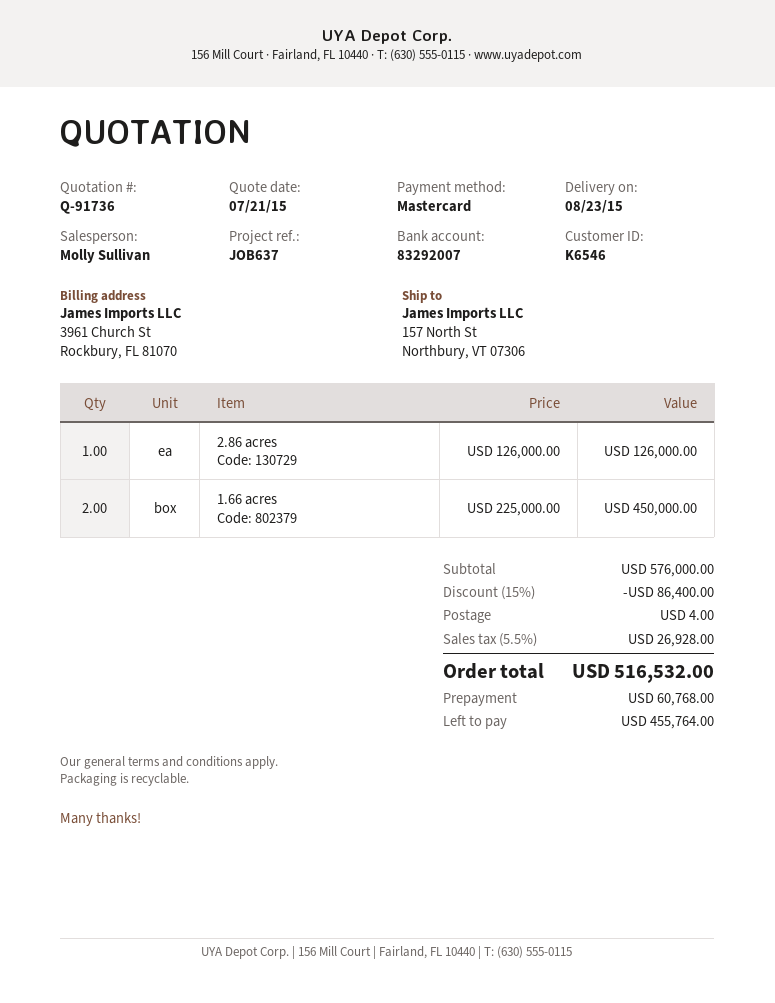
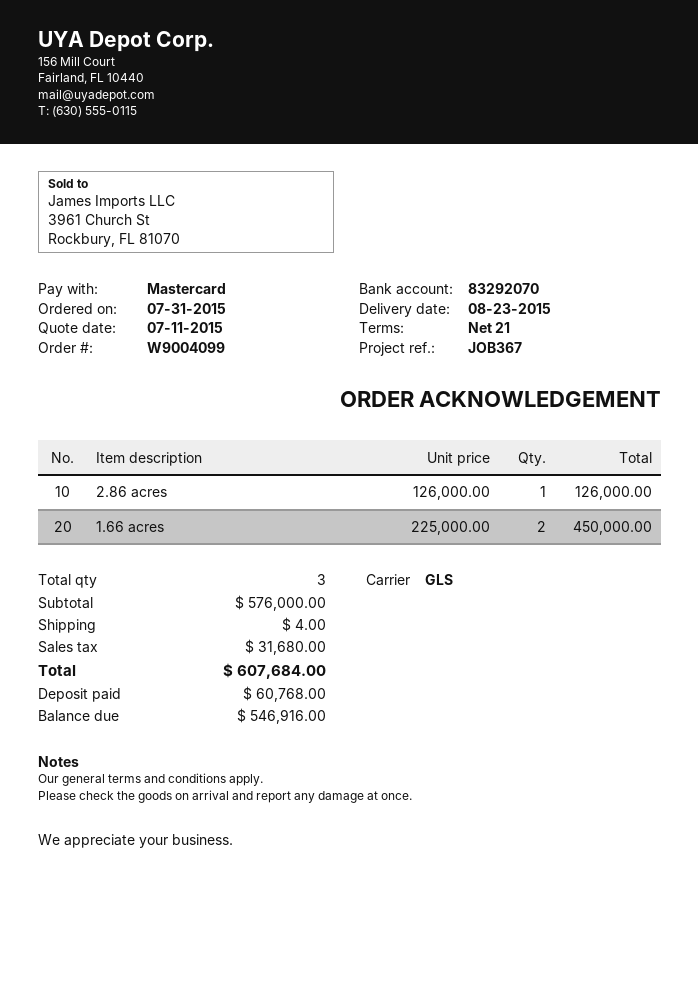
quote date: 2015-07-21 -> 2015-07-11
reference: JOB637 -> JOB367
bank account: 83292007 -> 83292070
discount: 15% = 86400.00 -> none
tax: 26928.00 -> 31680.00
total: 516532.00 -> 607684.00
balance: 455764.00 -> 546916.00

